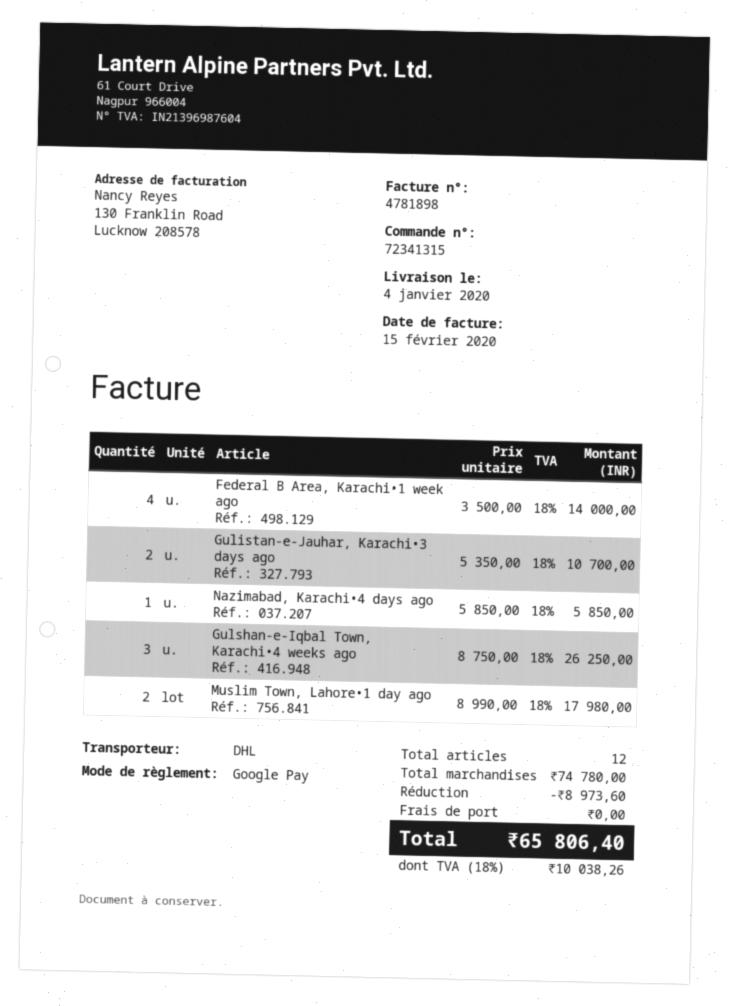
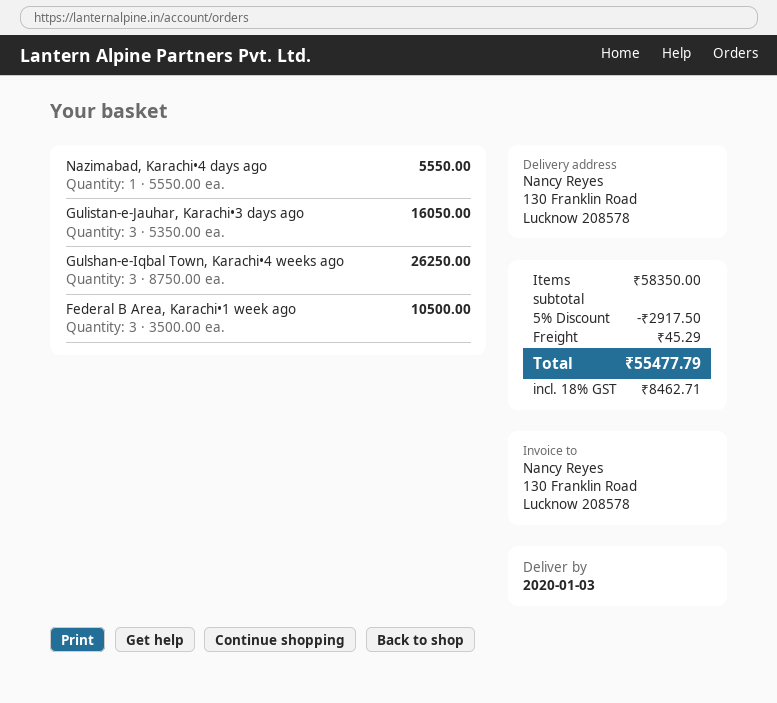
delivery date: 2020-01-04 -> 2020-01-03
Federal B Area, Karachi•1 week ago: 4 x 3500.00 = 14000.00 -> 3 x 3500.00 = 10500.00
Gulistan-e-Jauhar, Karachi•3 days ago: 2 x 5350.00 = 10700.00 -> 3 x 5350.00 = 16050.00
Nazimabad, Karachi•4 days ago: 1 x 5850.00 = 5850.00 -> 1 x 5550.00 = 5550.00
Muslim Town, Lahore•1 day ago: 2 x 8990.00 = 17980.00 -> none
subtotal: 74780.00 -> 58350.00
discount: 8973.60 -> 2917.50
shipping: 0.00 -> 45.29
tax: 18% = 10038.26 -> 18% = 8462.71
total: 65806.40 -> 55477.79

